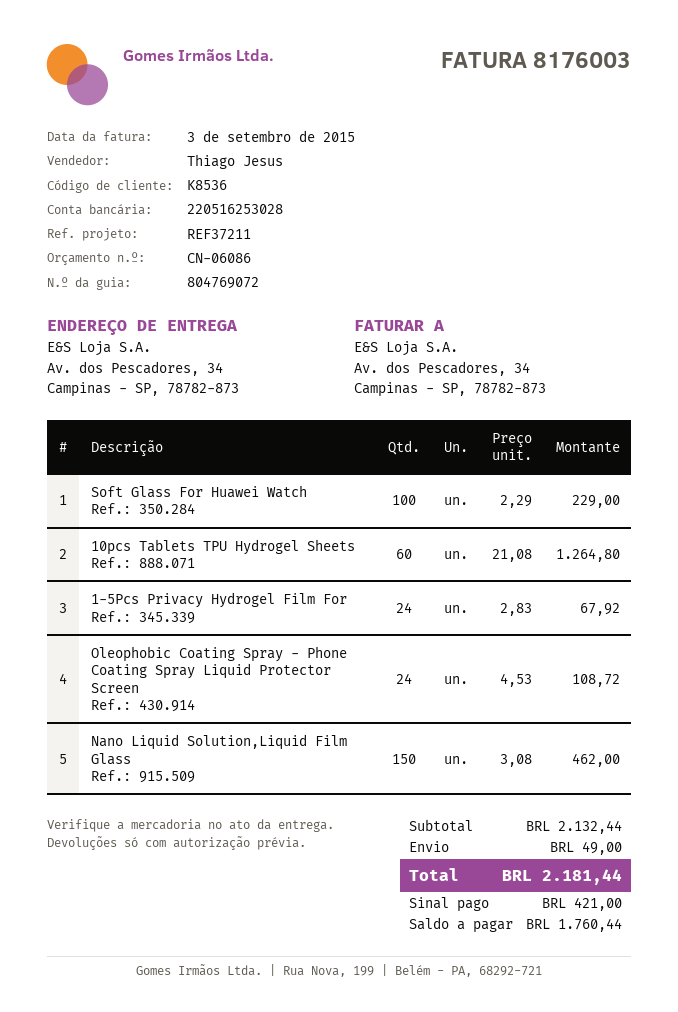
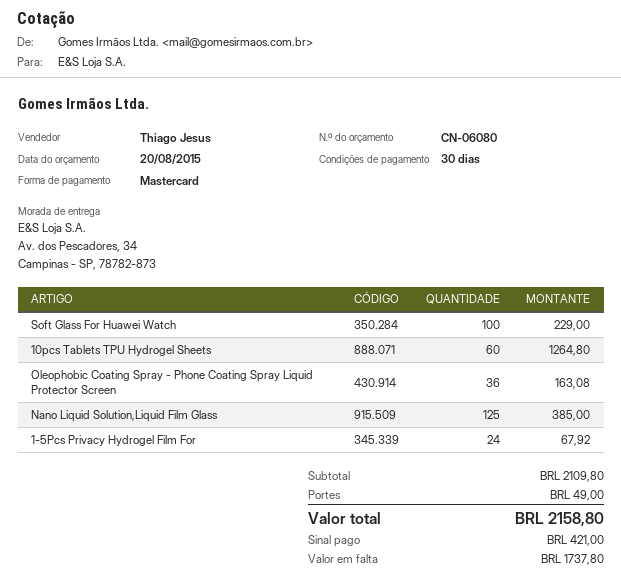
quote number: CN-06086 -> CN-06080
Oleophobic Coating Spray - Phone Coating Spray Liquid Protector Screen: 24 for 108.72 -> 36 for 163.08
Nano Liquid Solution,Liquid Film Glass: 150 for 462.00 -> 125 for 385.00
subtotal: 2132.44 -> 2109.80
total: 2181.44 -> 2158.80
balance: 1760.44 -> 1737.80

